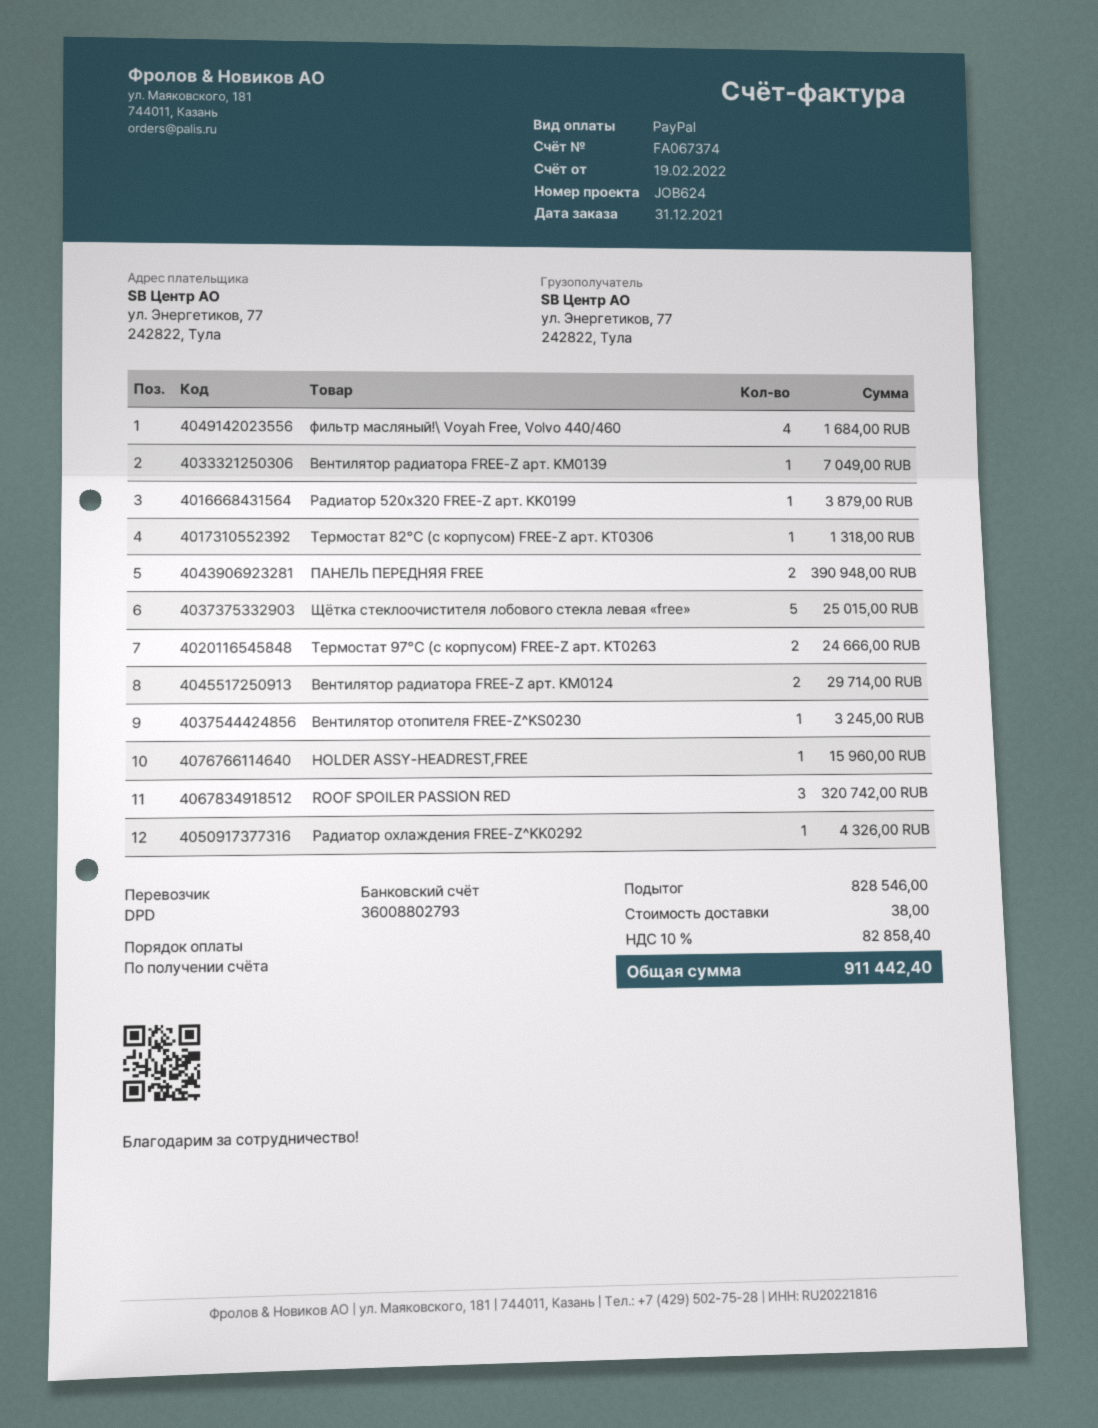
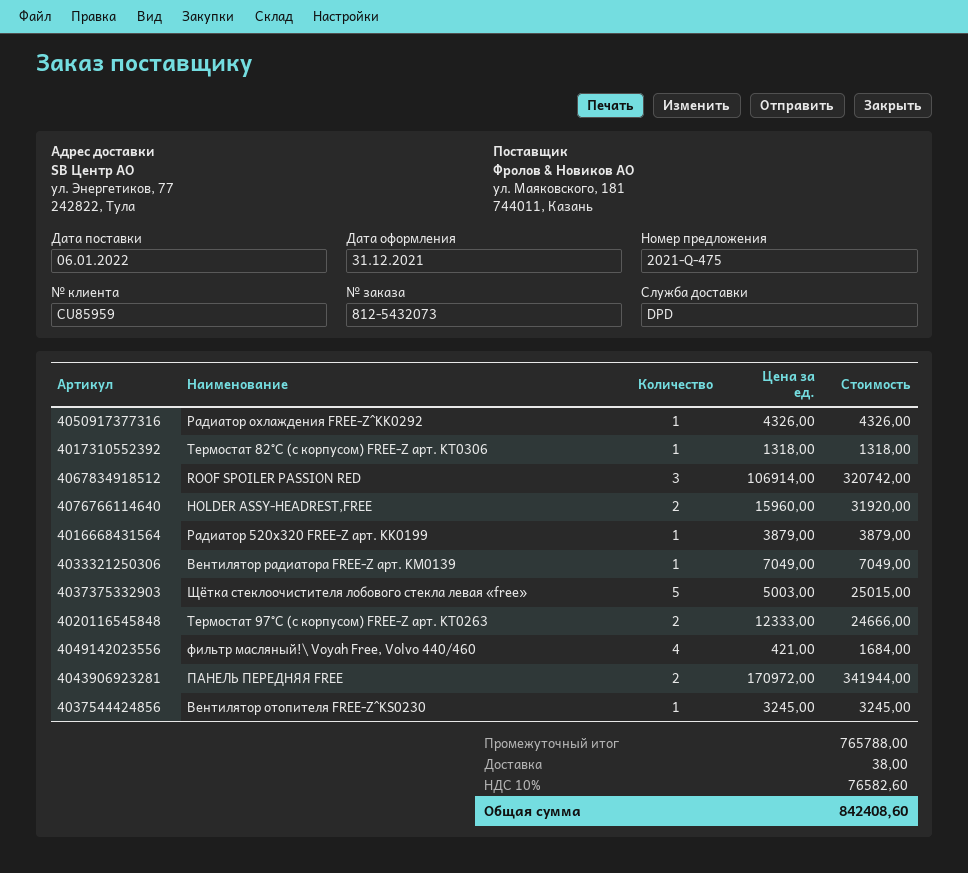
ПАНЕЛЬ ПЕРЕДНЯЯ FREE: 2 for 390948.00 -> 2 for 341944.00
Вентилятор радиатора FREE-Z арт. KM0124: 2 for 29714.00 -> none
HOLDER ASSY-HEADREST,FREE: 1 for 15960.00 -> 2 for 31920.00
subtotal: 828546.00 -> 765788.00
tax: 10% = 82858.40 -> 10% = 76582.60
total: 911442.40 -> 842408.60

